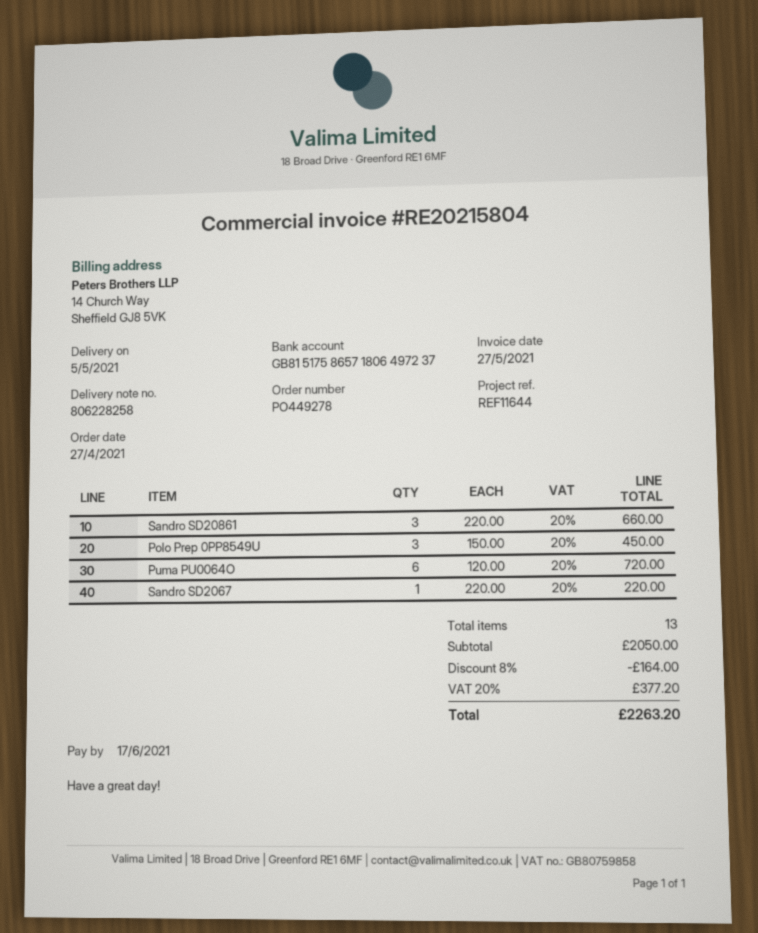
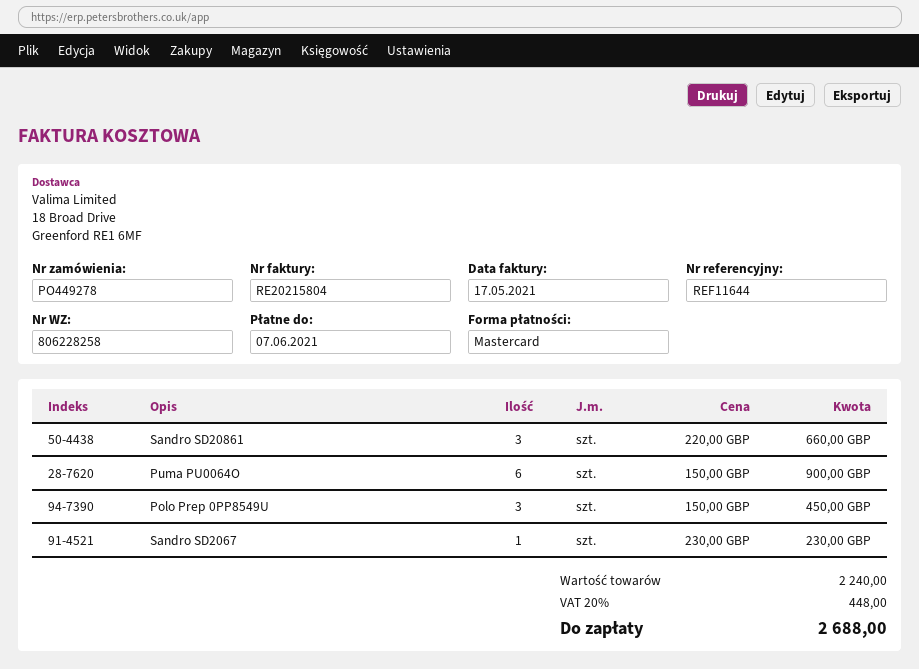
invoice date: 2021-05-27 -> 2021-05-17
due date: 2021-06-17 -> 2021-06-07
Puma PU0064O: 6 x 120.00 = 720.00 -> 6 x 150.00 = 900.00
Sandro SD2067: 1 x 220.00 = 220.00 -> 1 x 230.00 = 230.00
subtotal: 2050.00 -> 2240.00
discount: 8% = 164.00 -> none
tax: 20% = 377.20 -> 20% = 448.00
total: 2263.20 -> 2688.00

